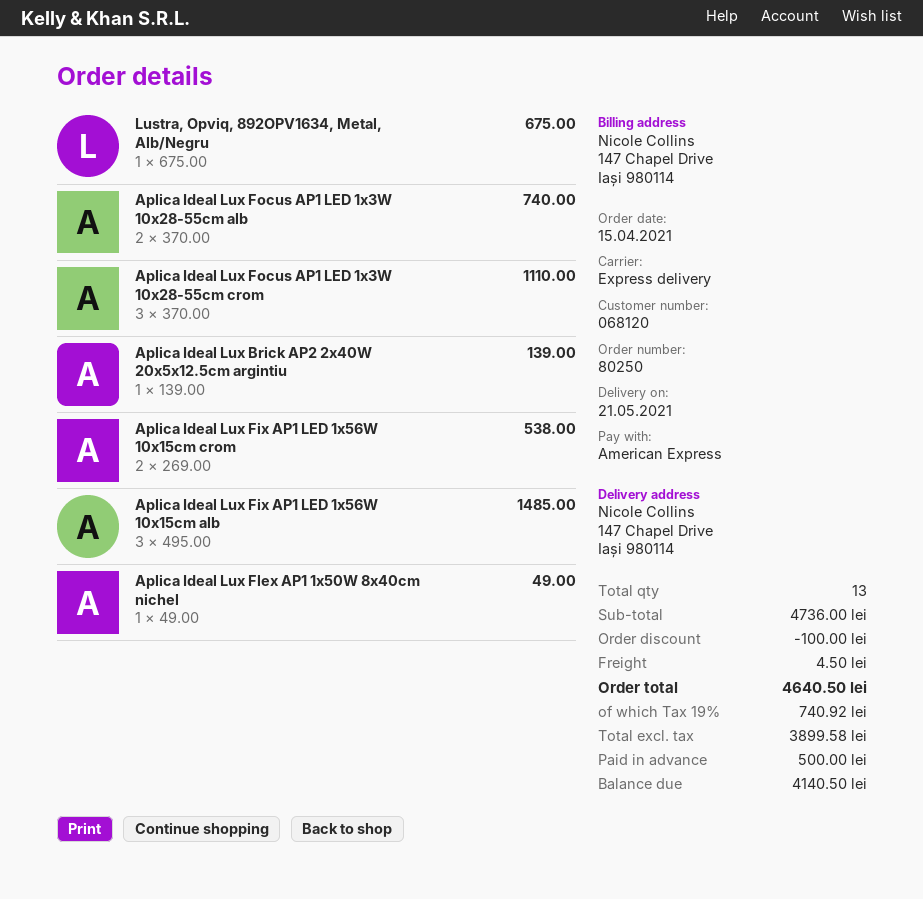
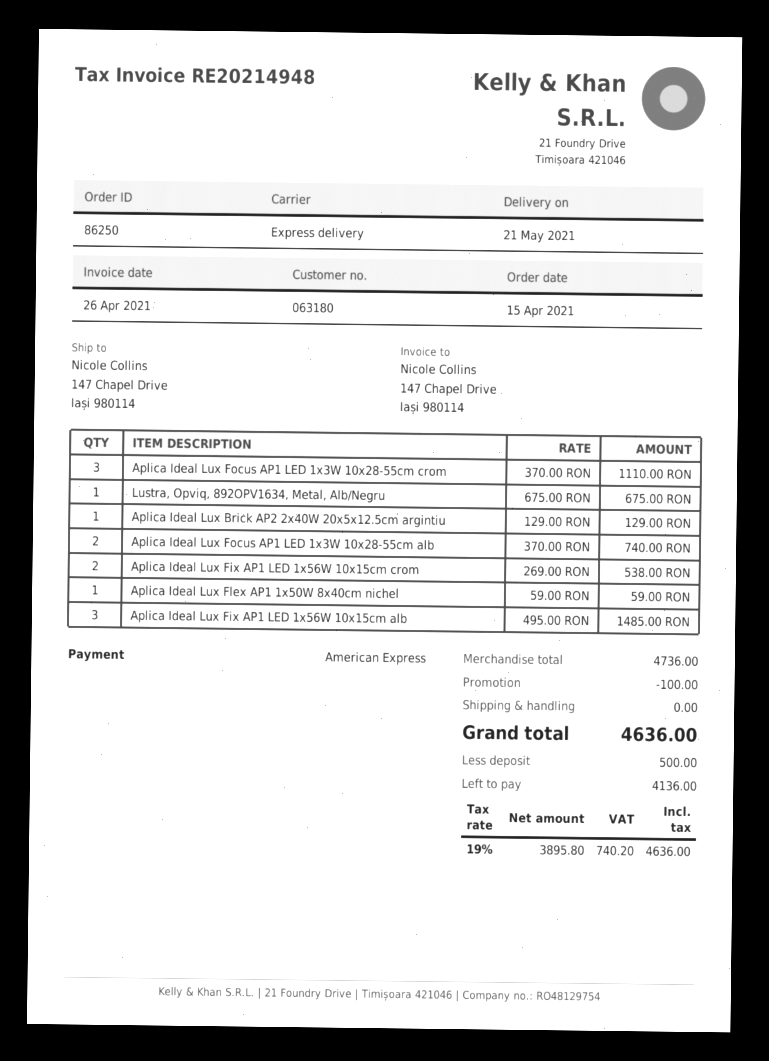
order number: 80250 -> 86250
customer number: 068120 -> 063180
Aplica Ideal Lux Brick AP2 2x40W 20x5x12.5cm argintiu: 1 x 139.00 = 139.00 -> 1 x 129.00 = 129.00
Aplica Ideal Lux Flex AP1 1x50W 8x40cm nichel: 1 x 49.00 = 49.00 -> 1 x 59.00 = 59.00
shipping: 4.50 -> 0.00
net: 3899.58 -> 3895.80
tax: 19% = 740.92 -> 19% = 740.20
total: 4640.50 -> 4636.00
balance: 4140.50 -> 4136.00

